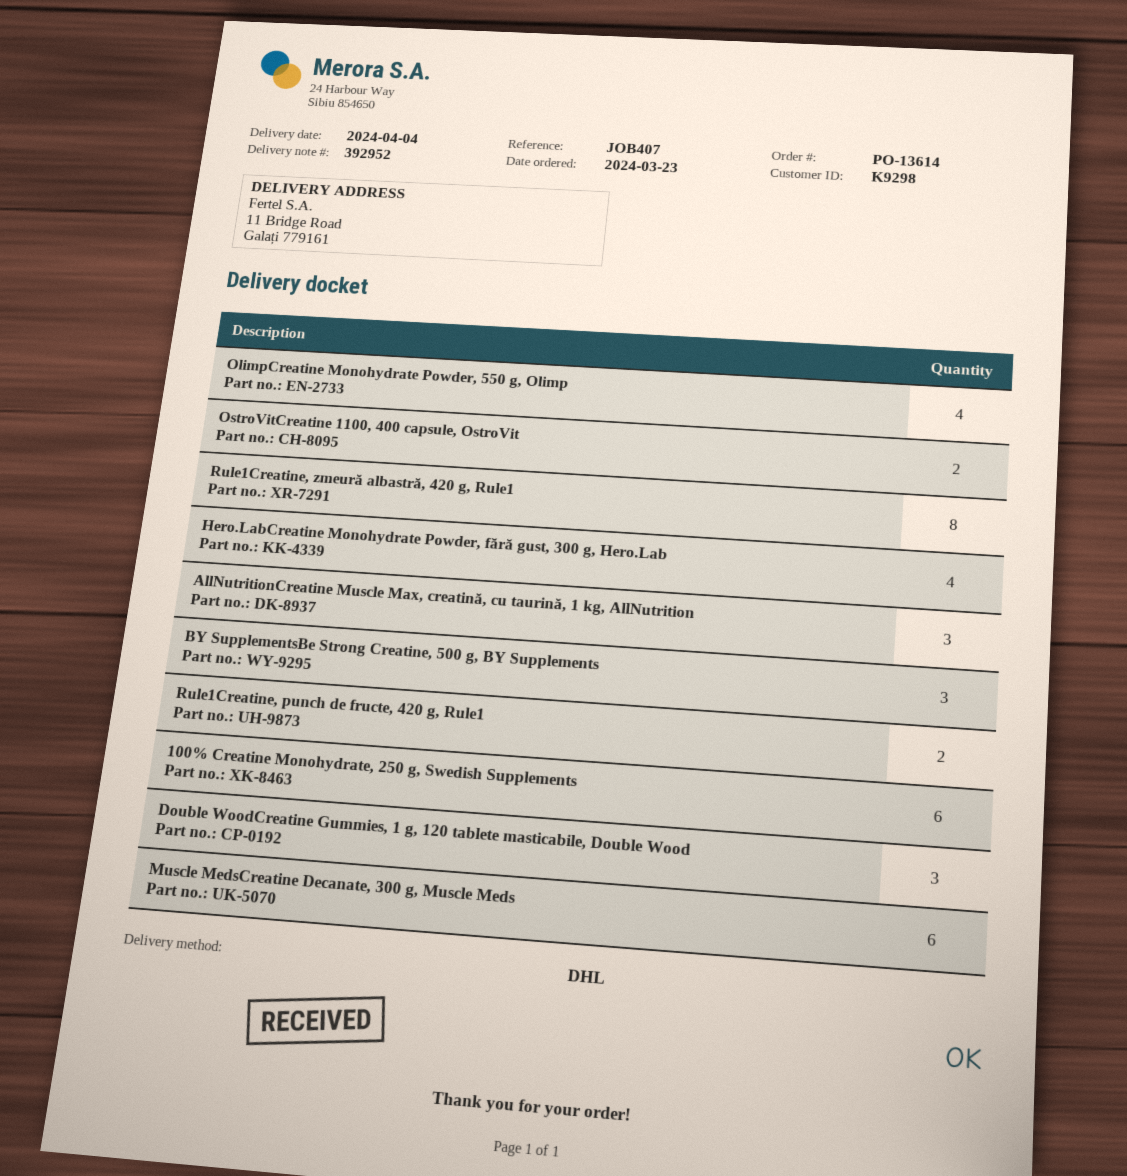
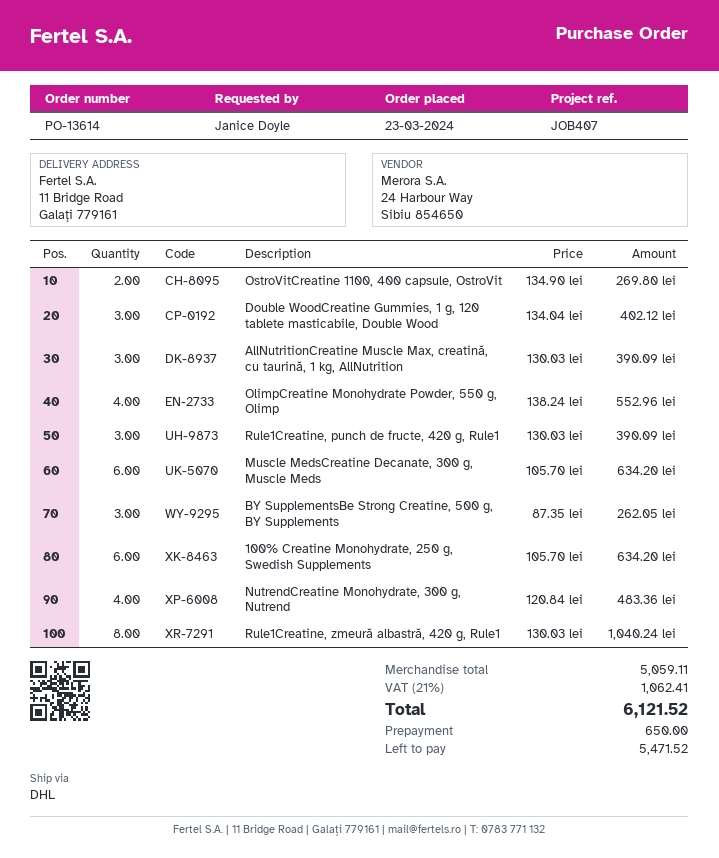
Hero.LabCreatine Monohydrate Powder, fără gust, 300 g, Hero.Lab: 4 -> none
Rule1Creatine, punch de fructe, 420 g, Rule1: 2 -> 3
NutrendCreatine Monohydrate, 300 g, Nutrend: none -> 4

